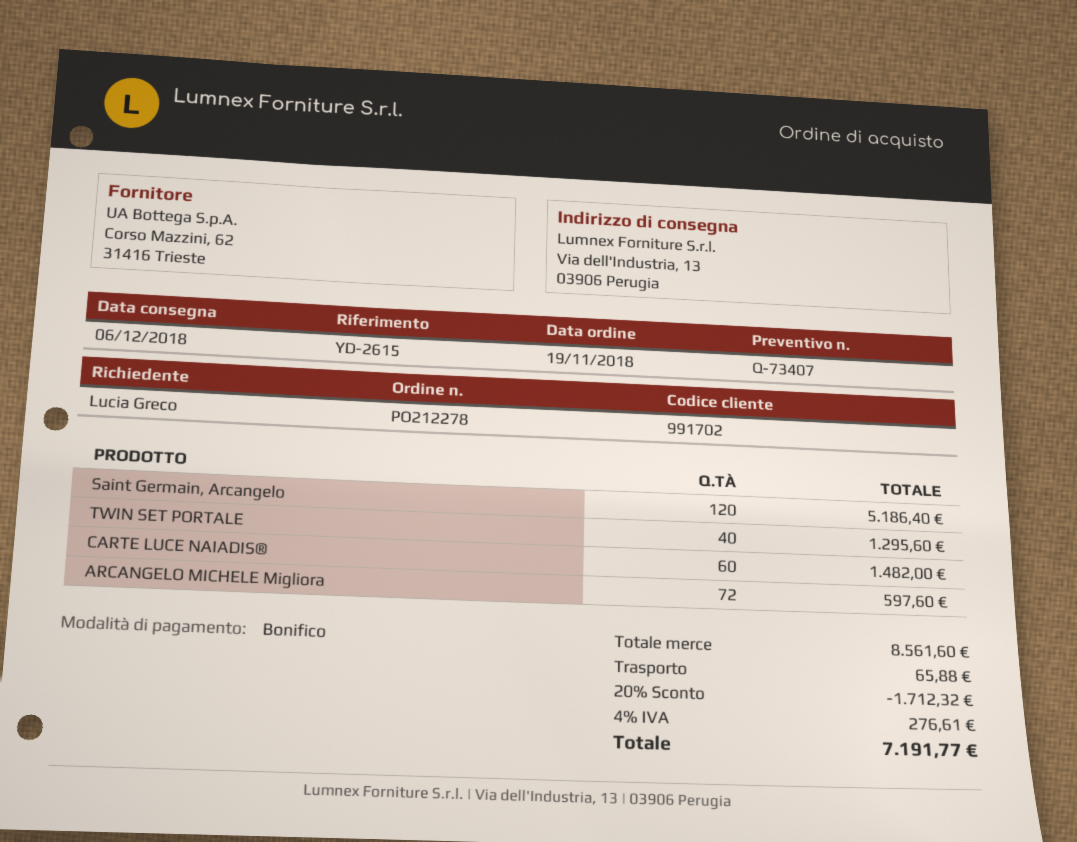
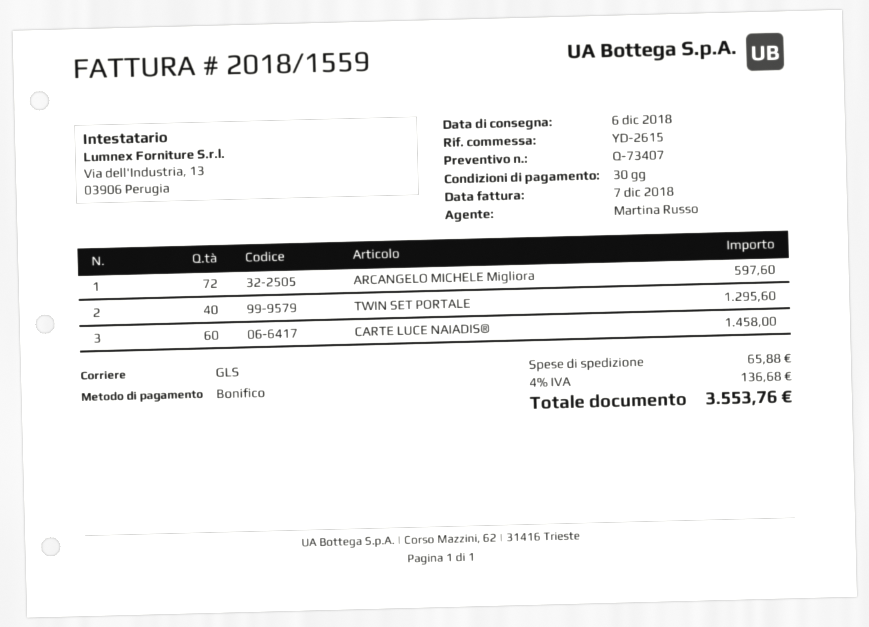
Saint Germain, Arcangelo: 120 for 5186.40 -> none
CARTE LUCE NAIADIS®: 60 for 1482.00 -> 60 for 1458.00
discount: 20% = 1712.32 -> none
tax: 4% = 276.61 -> 4% = 136.68
total: 7191.77 -> 3553.76

